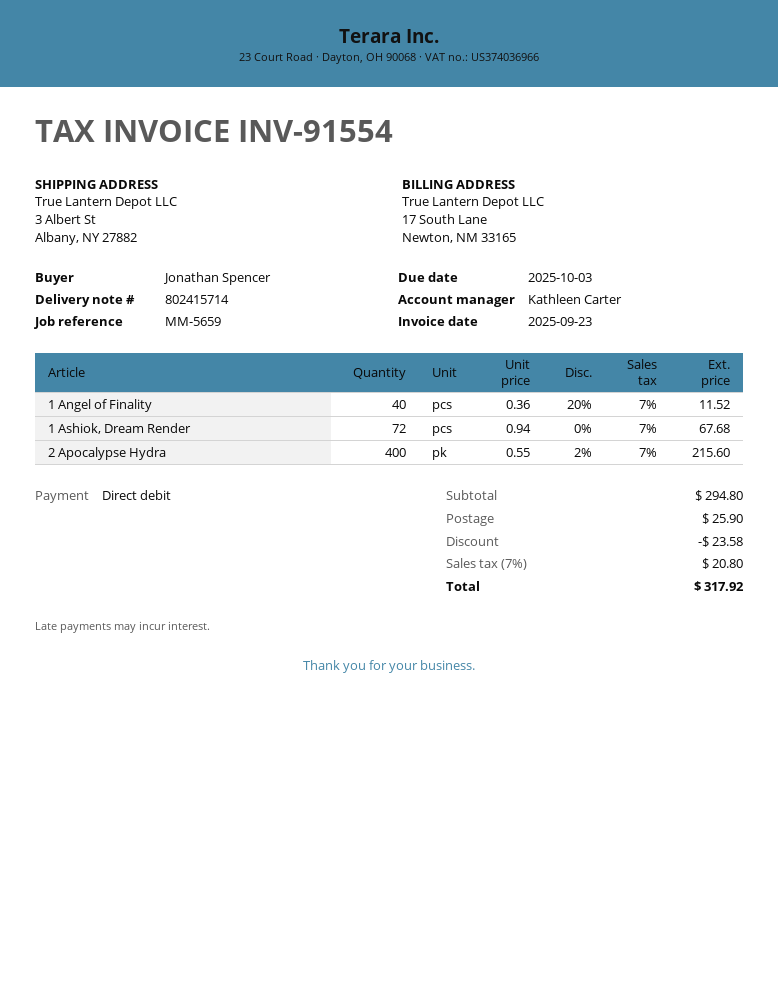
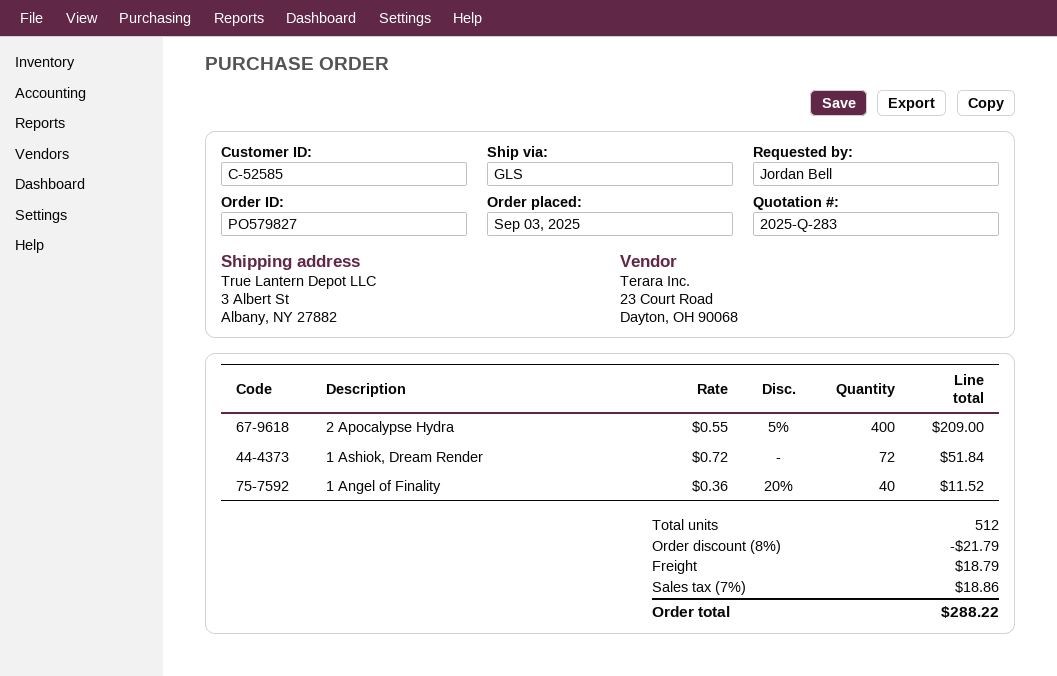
ordered by: Jonathan Spencer -> Jordan Bell
1 Ashiok, Dream Render: 72 x 0.94 = 67.68 -> 72 x 0.72 = 51.84
2 Apocalypse Hydra: 400 x 0.55 - 2% = 215.60 -> 400 x 0.55 - 5% = 209.00
discount: 23.58 -> 21.79
shipping: 25.90 -> 18.79
tax: 7% = 20.80 -> 7% = 18.86
total: 317.92 -> 288.22

